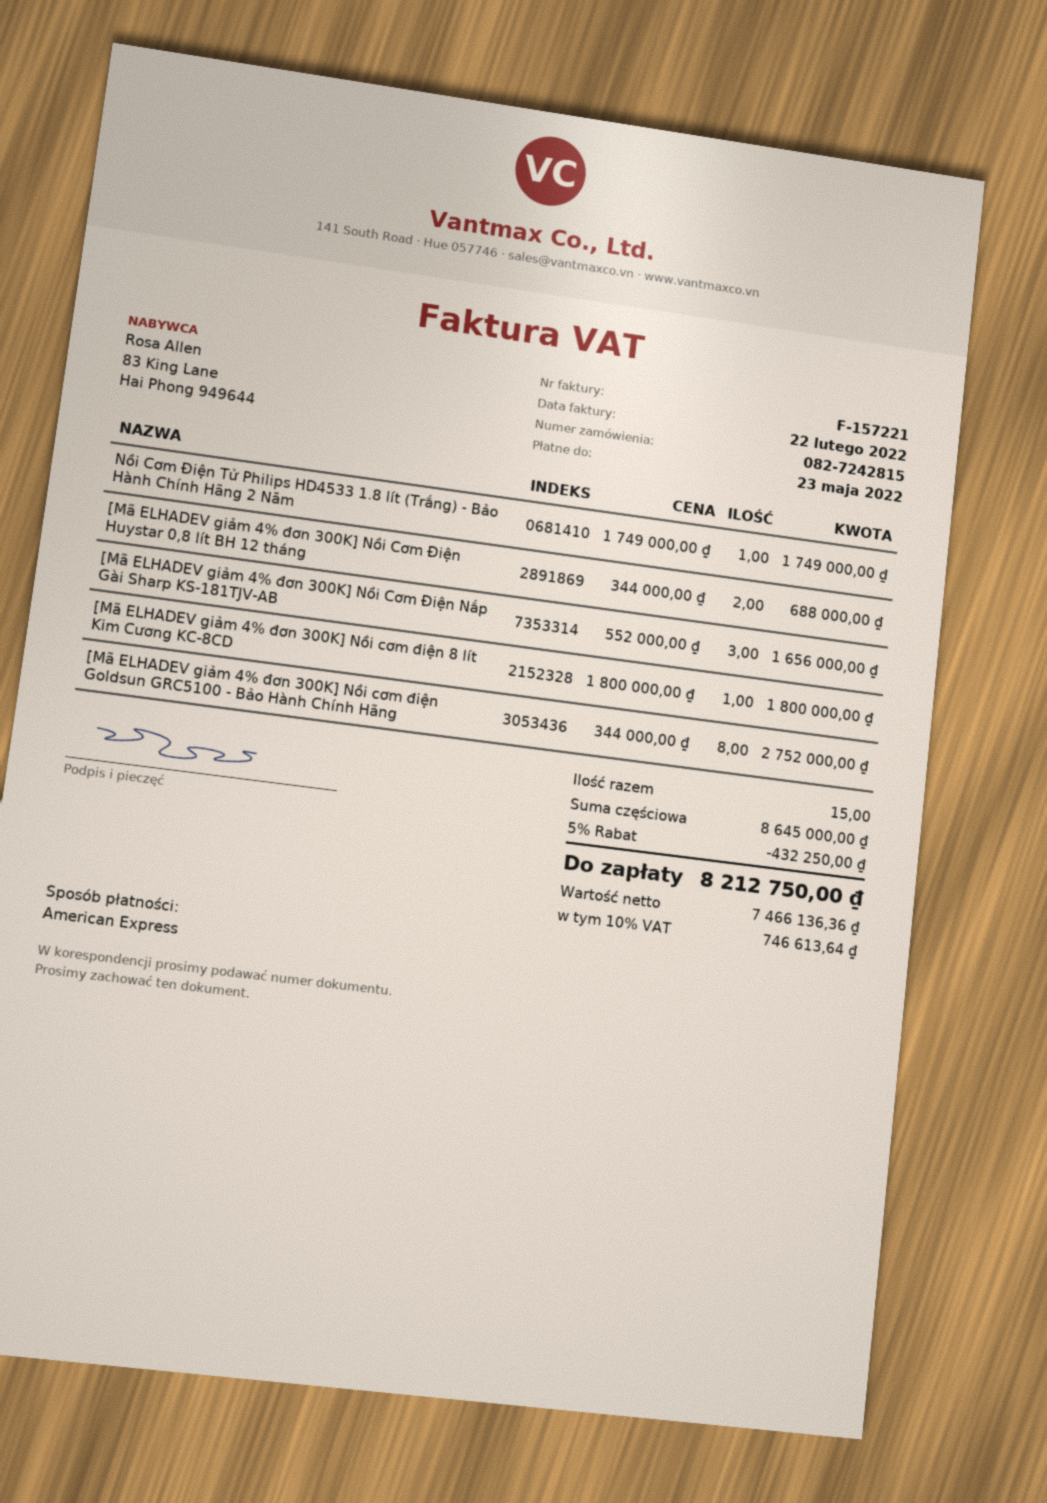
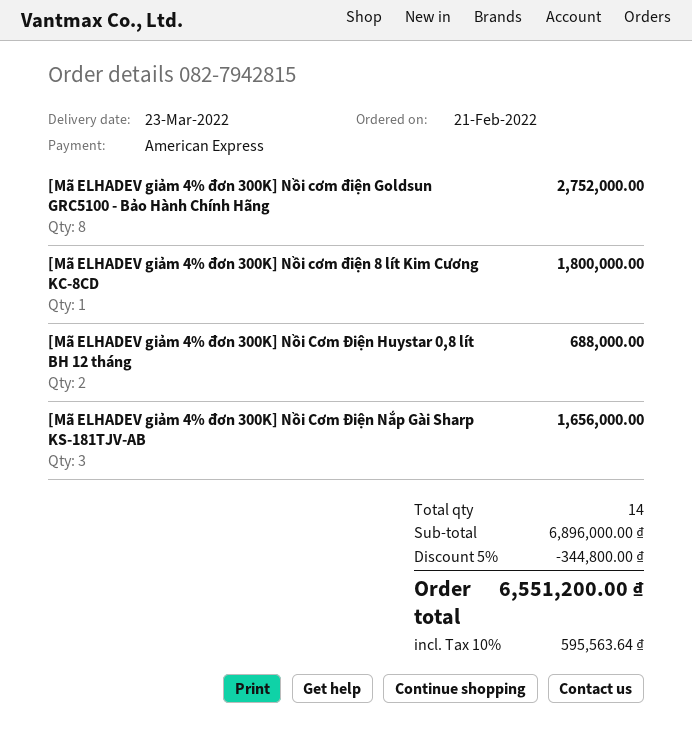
order number: 082-7242815 -> 082-7942815
Nồi Cơm Điện Tử Philips HD4533 1.8 lít (Trắng) - Bảo Hành Chính Hãng 2 Năm: 1 for 1749000.00 -> none
total quantity: 15 -> 14
subtotal: 8645000.00 -> 6896000.00
discount: 5% = 432250.00 -> 5% = 344800.00
tax: 10% = 746613.64 -> 10% = 595563.64
total: 8212750.00 -> 6551200.00

